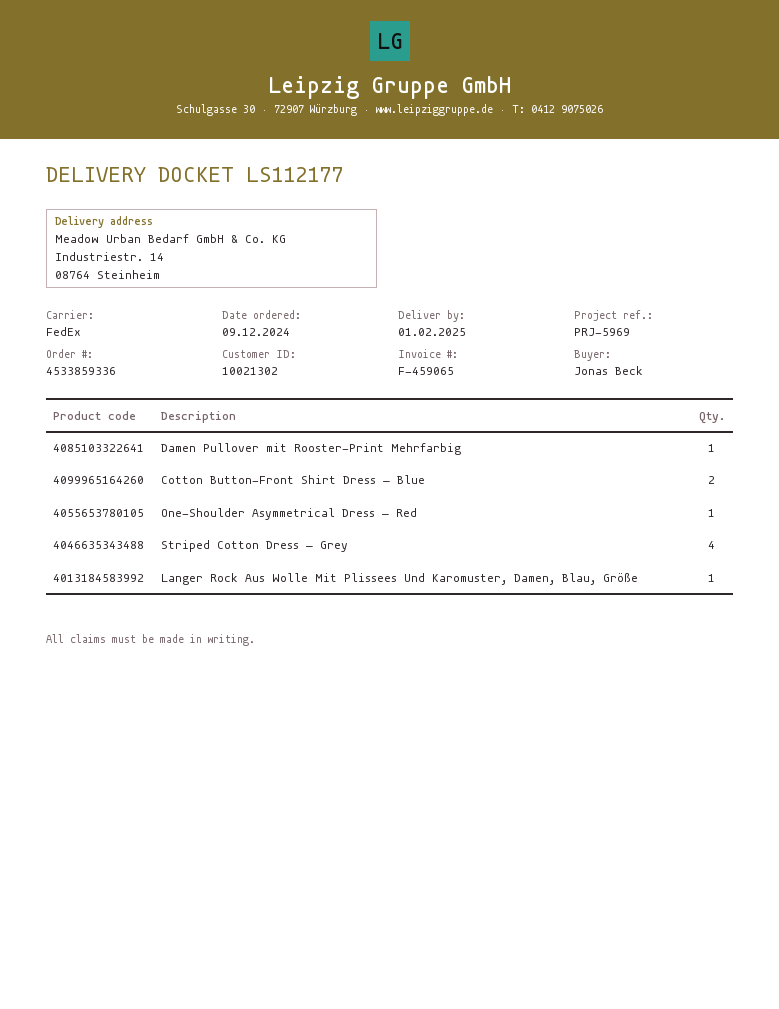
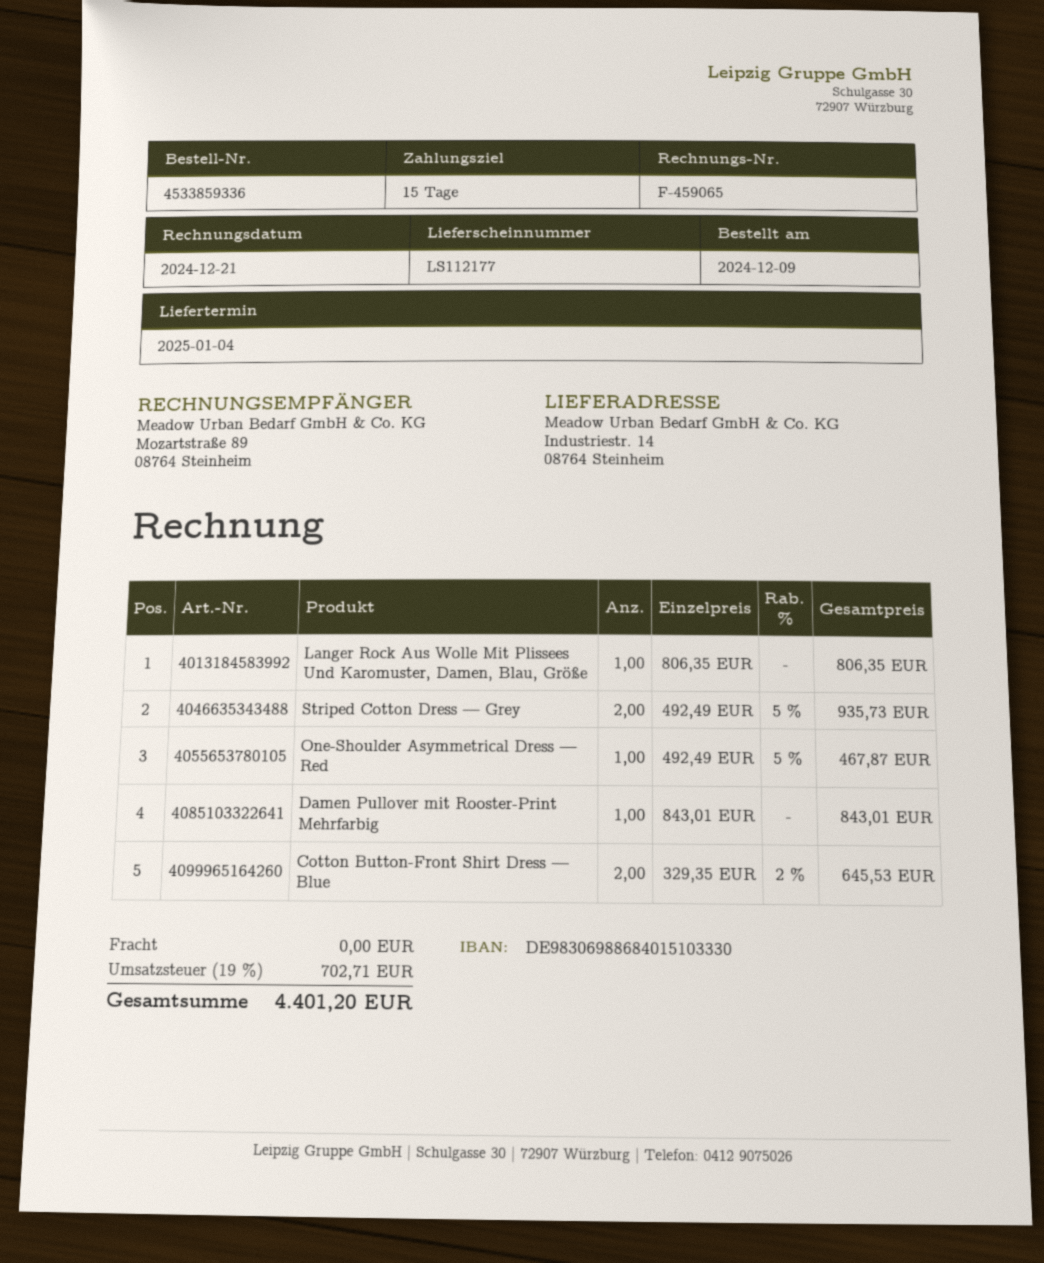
delivery date: 2025-02-01 -> 2025-01-04
Striped Cotton Dress — Grey: 4 -> 2

